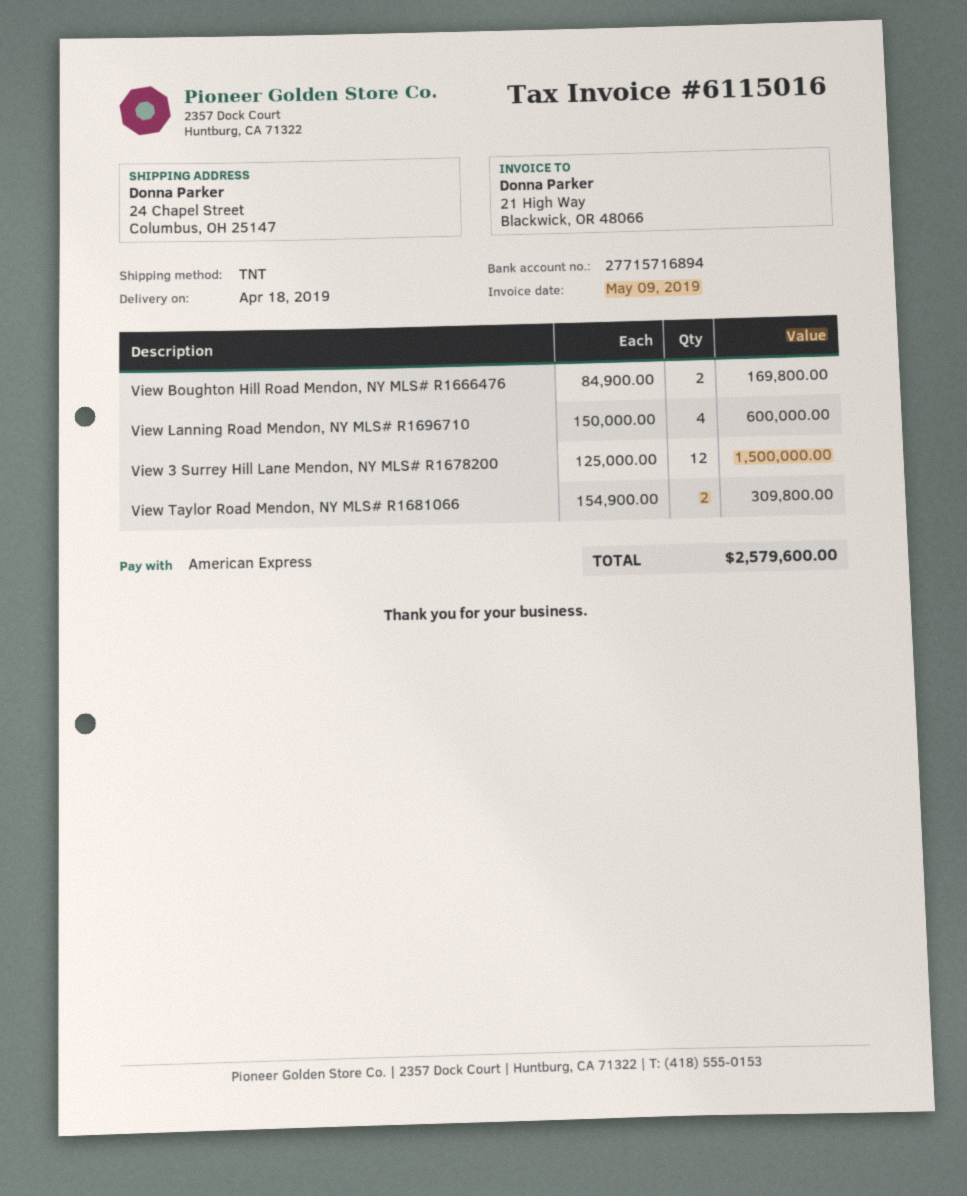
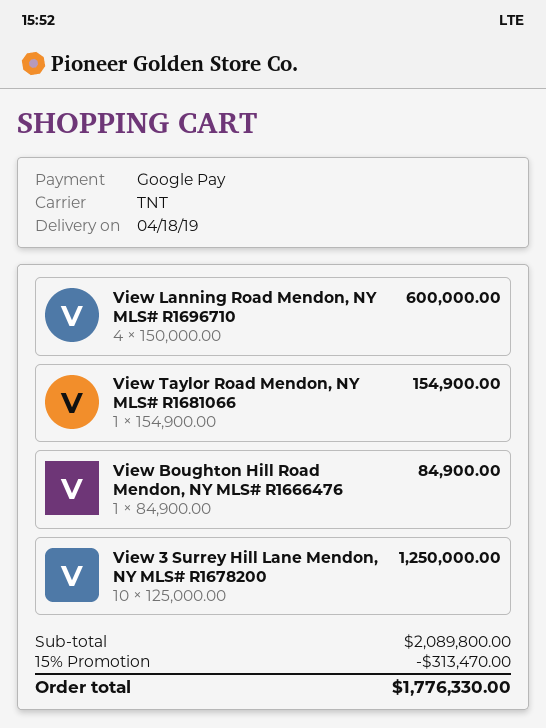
payment method: American Express -> Google Pay
View Boughton Hill Road Mendon, NY MLS# R1666476: 2 x 84900.00 = 169800.00 -> 1 x 84900.00 = 84900.00
View 3 Surrey Hill Lane Mendon, NY MLS# R1678200: 12 x 125000.00 = 1500000.00 -> 10 x 125000.00 = 1250000.00
View Taylor Road Mendon, NY MLS# R1681066: 2 x 154900.00 = 309800.00 -> 1 x 154900.00 = 154900.00
discount: none -> 15% = 313470.00
total: 2579600.00 -> 1776330.00

